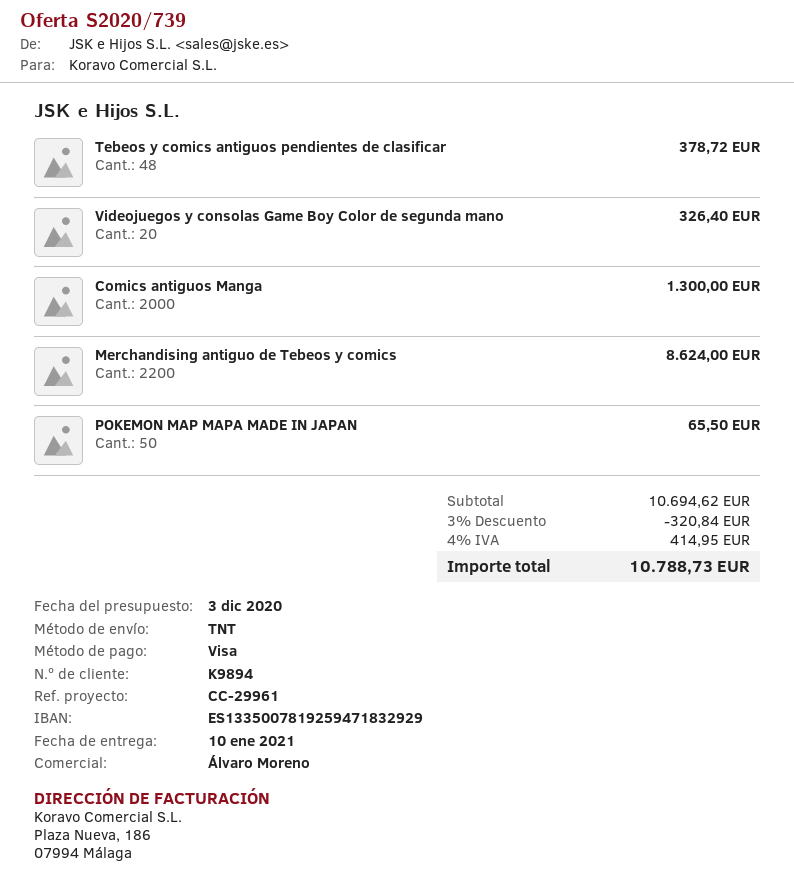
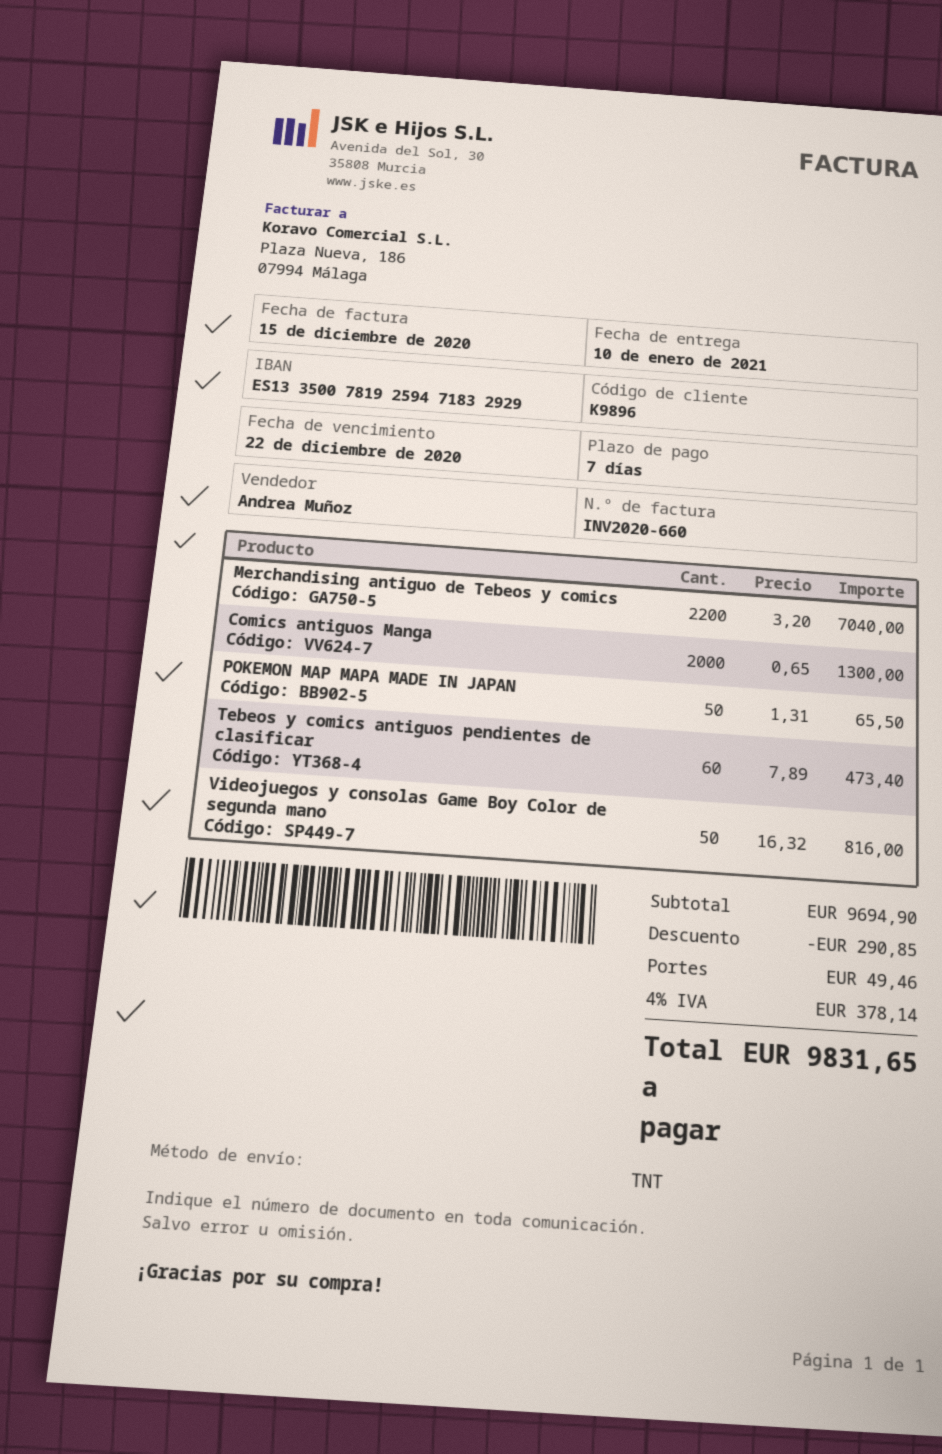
customer number: K9894 -> K9896
sales rep: Álvaro Moreno -> Andrea Muñoz
Tebeos y comics antiguos pendientes de clasificar: 48 for 378.72 -> 60 for 473.40
Videojuegos y consolas Game Boy Color de segunda mano: 20 for 326.40 -> 50 for 816.00
Merchandising antiguo de Tebeos y comics: 2200 for 8624.00 -> 2200 for 7040.00
subtotal: 10694.62 -> 9694.90
discount: 320.84 -> 290.85
shipping: none -> 49.46
tax: 4% = 414.95 -> 4% = 378.14
total: 10788.73 -> 9831.65

